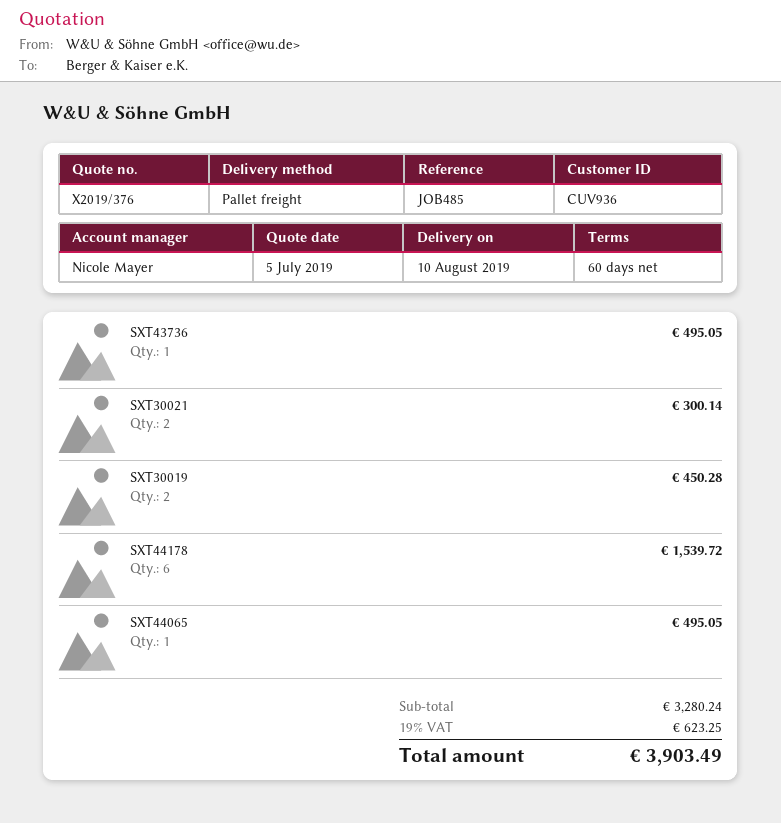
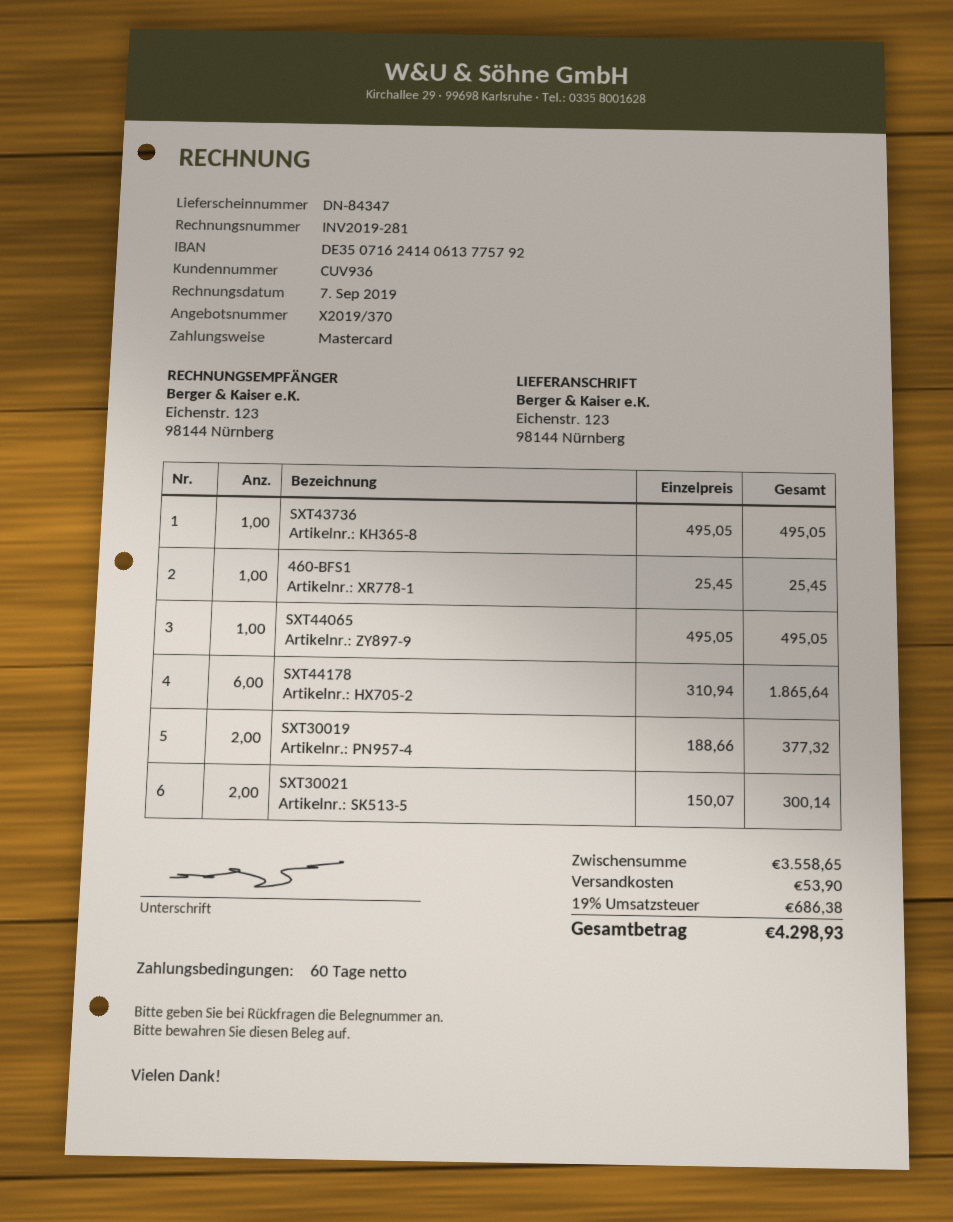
quote number: X2019/376 -> X2019/370
SXT30019: 2 for 450.28 -> 2 for 377.32
SXT44178: 6 for 1539.72 -> 6 for 1865.64
460-BFS1: none -> 1 for 25.45
subtotal: 3280.24 -> 3558.65
shipping: none -> 53.90
tax: 19% = 623.25 -> 19% = 686.38
total: 3903.49 -> 4298.93

